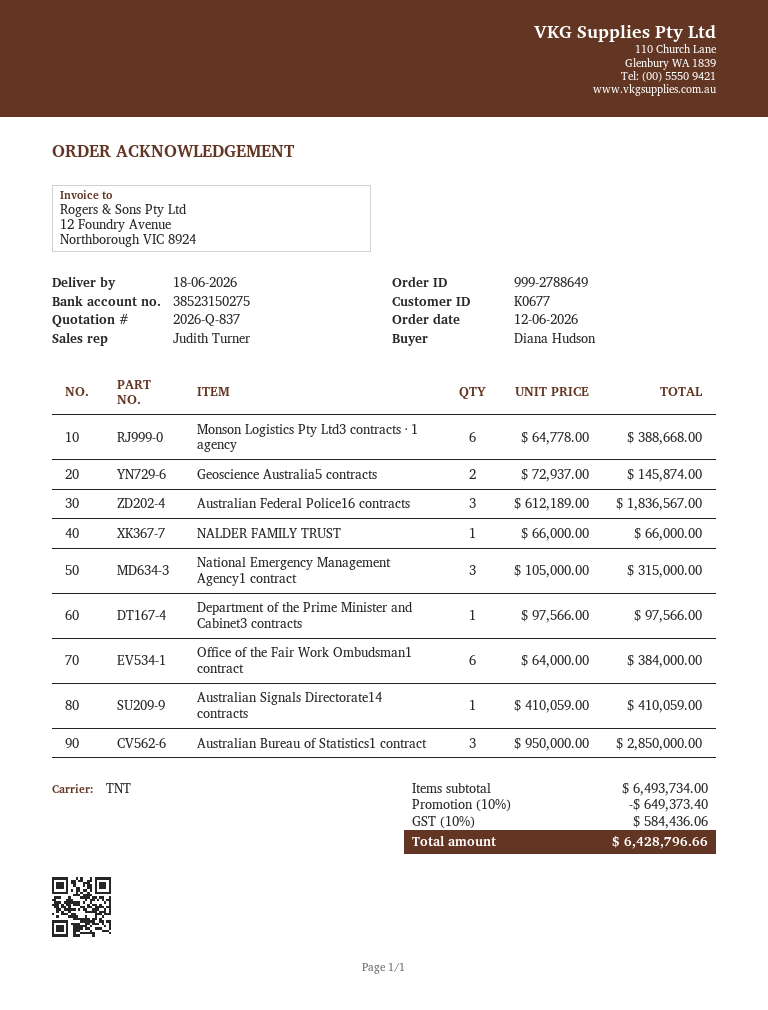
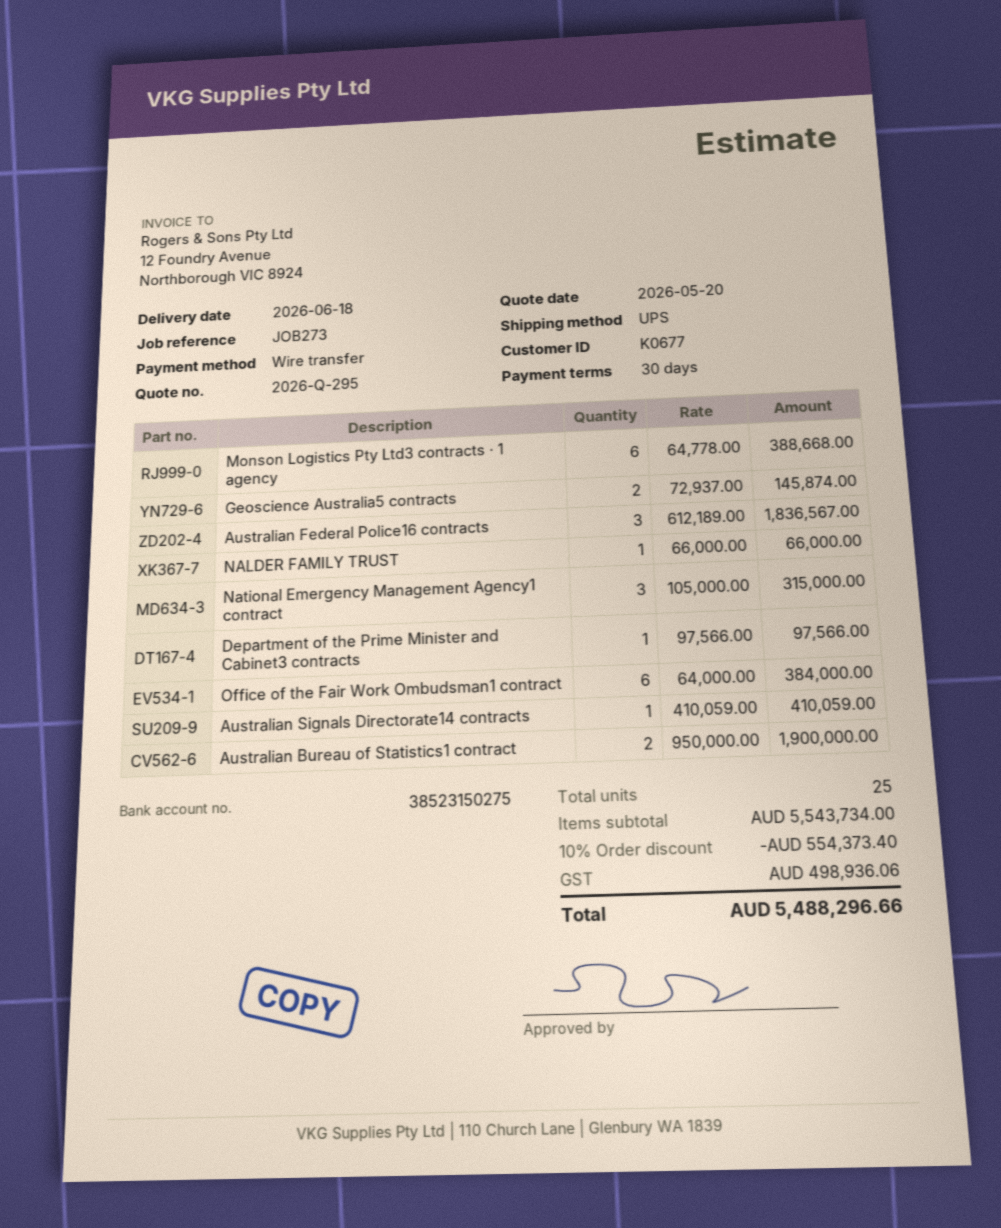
quote number: 2026-Q-837 -> 2026-Q-295
shipping method: TNT -> UPS
Australian Bureau of Statistics1 contract: 3 x 950000.00 = 2850000.00 -> 2 x 950000.00 = 1900000.00
subtotal: 6493734.00 -> 5543734.00
discount: 10% = 649373.40 -> 10% = 554373.40
tax: 584436.06 -> 498936.06
total: 6428796.66 -> 5488296.66

